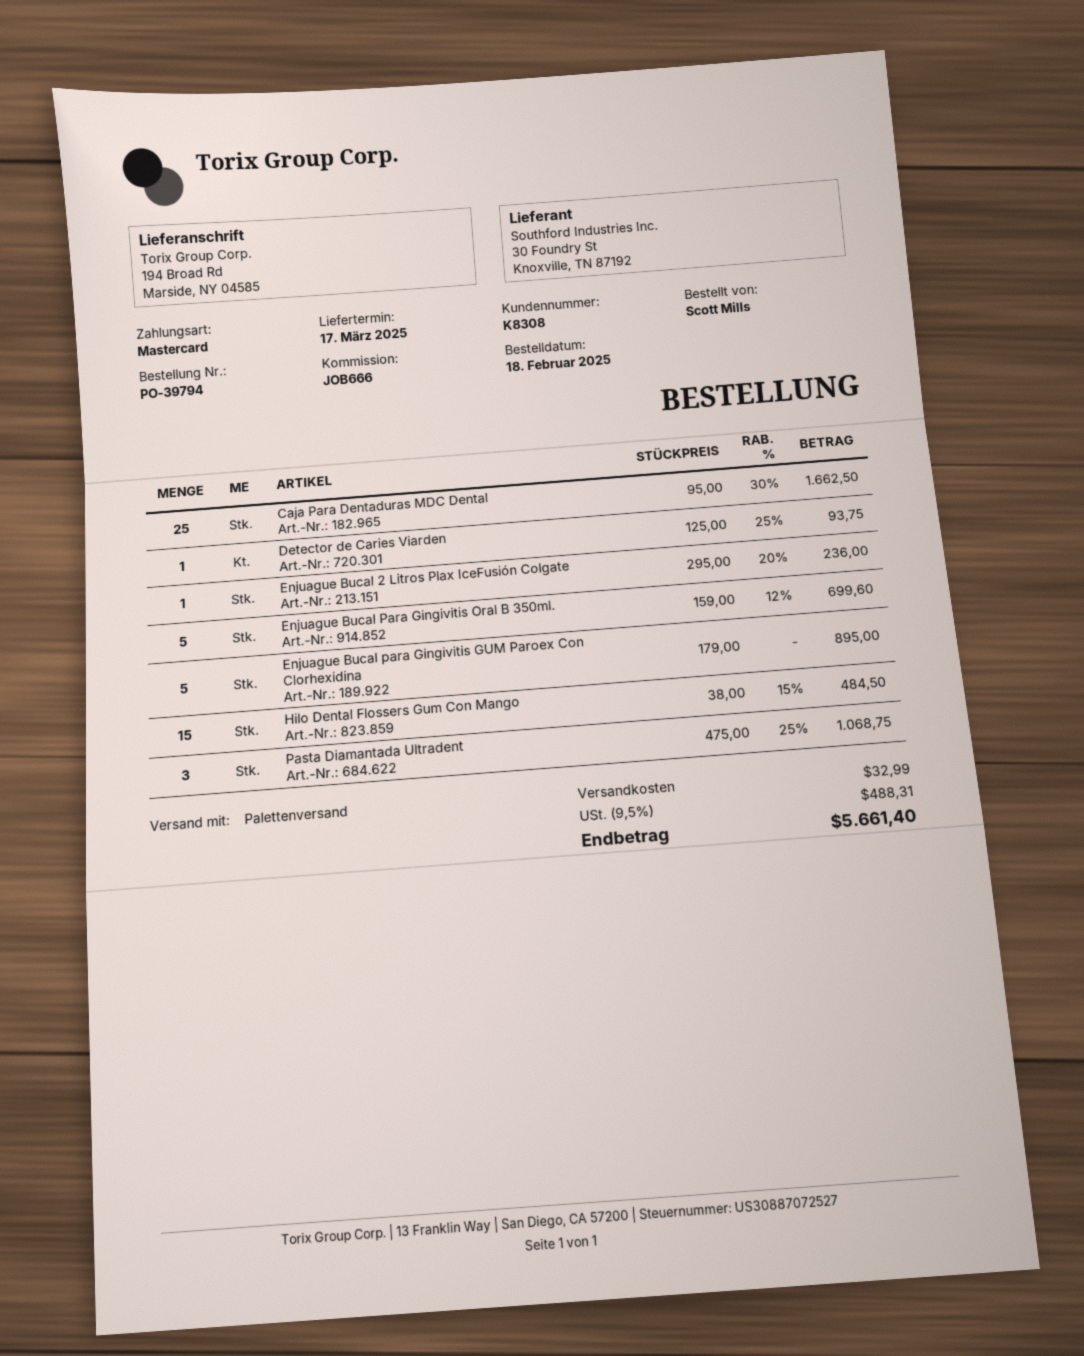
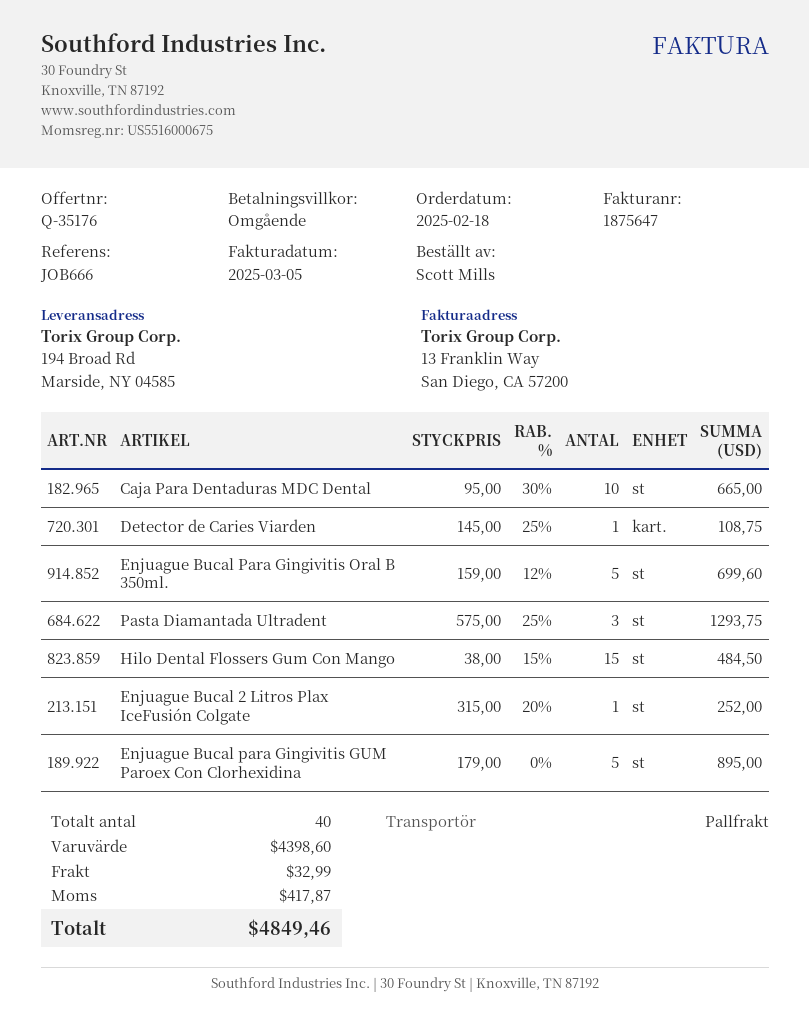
Caja Para Dentaduras MDC Dental: 25 x 95.00 - 30% = 1662.50 -> 10 x 95.00 - 30% = 665.00
Detector de Caries Viarden: 1 x 125.00 - 25% = 93.75 -> 1 x 145.00 - 25% = 108.75
Enjuague Bucal 2 Litros Plax IceFusión Colgate: 1 x 295.00 - 20% = 236.00 -> 1 x 315.00 - 20% = 252.00
Pasta Diamantada Ultradent: 3 x 475.00 - 25% = 1068.75 -> 3 x 575.00 - 25% = 1293.75
tax: 488.31 -> 417.87
total: 5661.40 -> 4849.46

